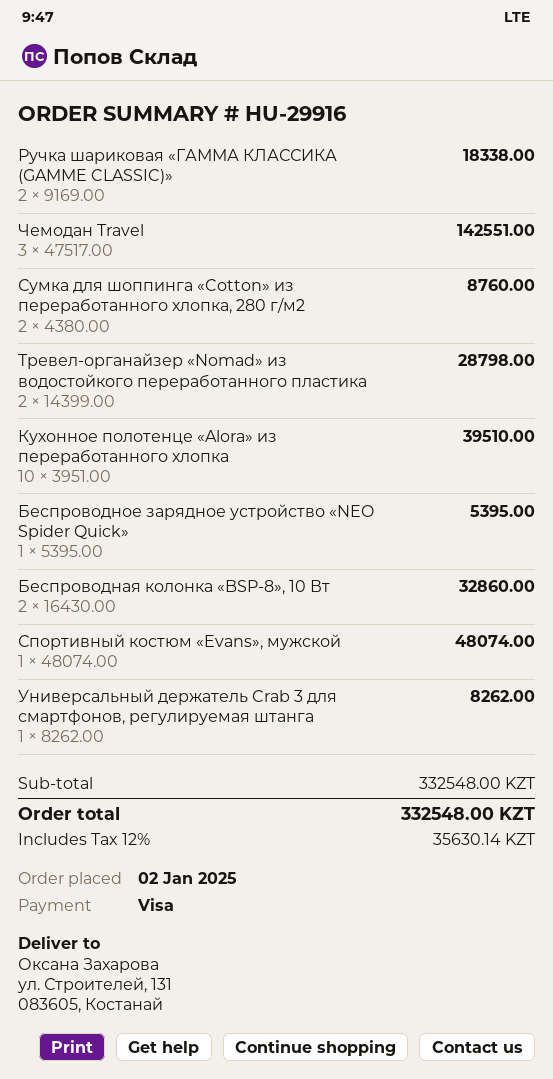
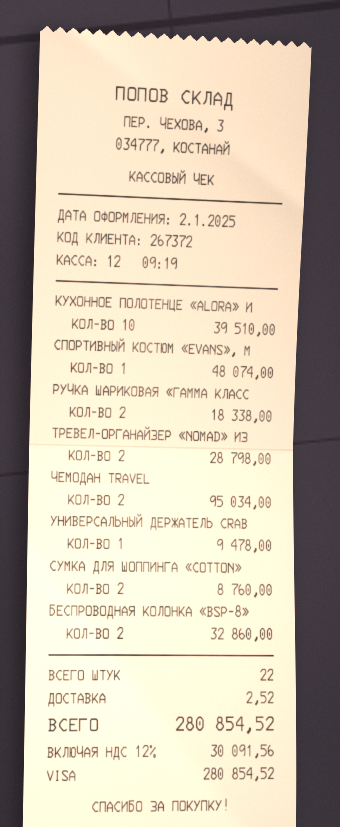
Чемодан Travel: 3 for 142551.00 -> 2 for 95034.00
Беспроводное зарядное устройство «NEO Spider Quick»: 1 for 5395.00 -> none
Универсальный держатель Crab 3 для смартфонов, регулируемая штанга: 1 for 8262.00 -> 1 for 9478.00
shipping: none -> 2.52
tax: 12% = 35630.14 -> 12% = 30091.56
total: 332548.00 -> 280854.52

